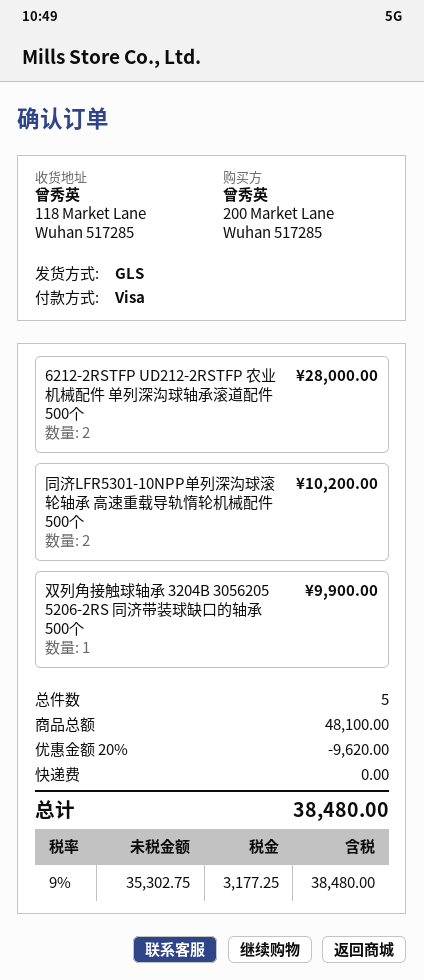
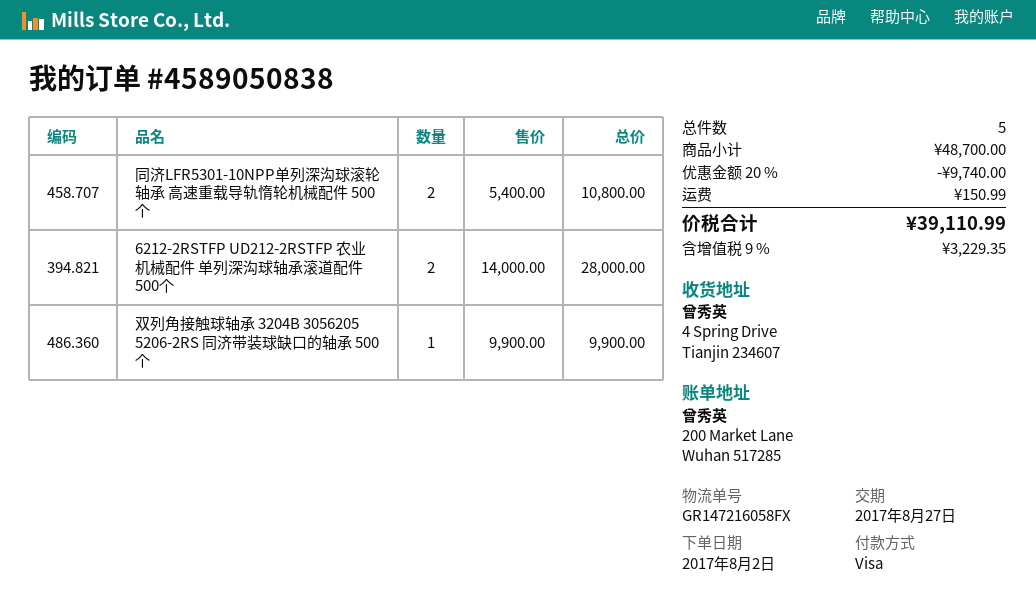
ship to: 118 Market Lane, Wuhan 517285 -> 4 Spring Drive, Tianjin 234607
同济LFR5301-10NPP单列深沟球滚轮轴承 高速重载导轨惰轮机械配件 500个: 2 for 10200.00 -> 2 for 10800.00
subtotal: 48100.00 -> 48700.00
discount: 20% = 9620.00 -> 20% = 9740.00
shipping: 0.00 -> 150.99
tax: 9% = 3177.25 -> 9% = 3229.35
total: 38480.00 -> 39110.99

